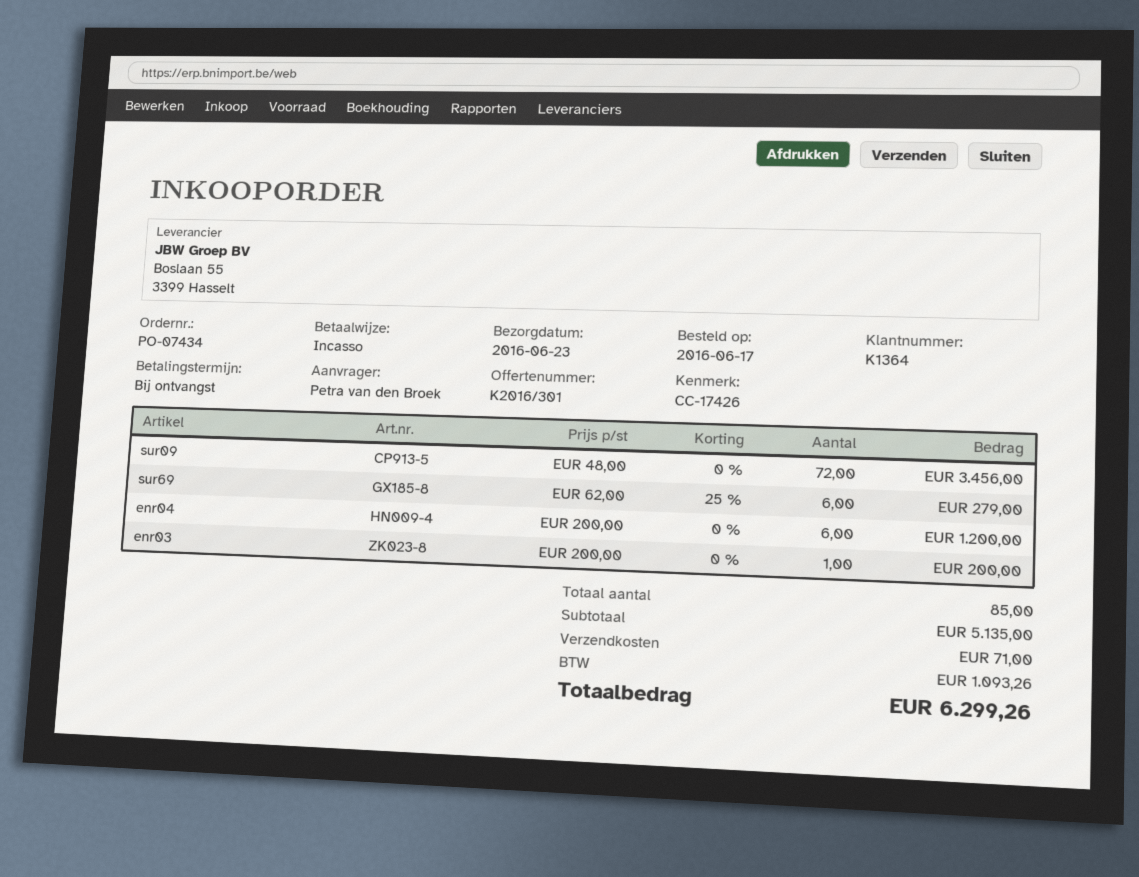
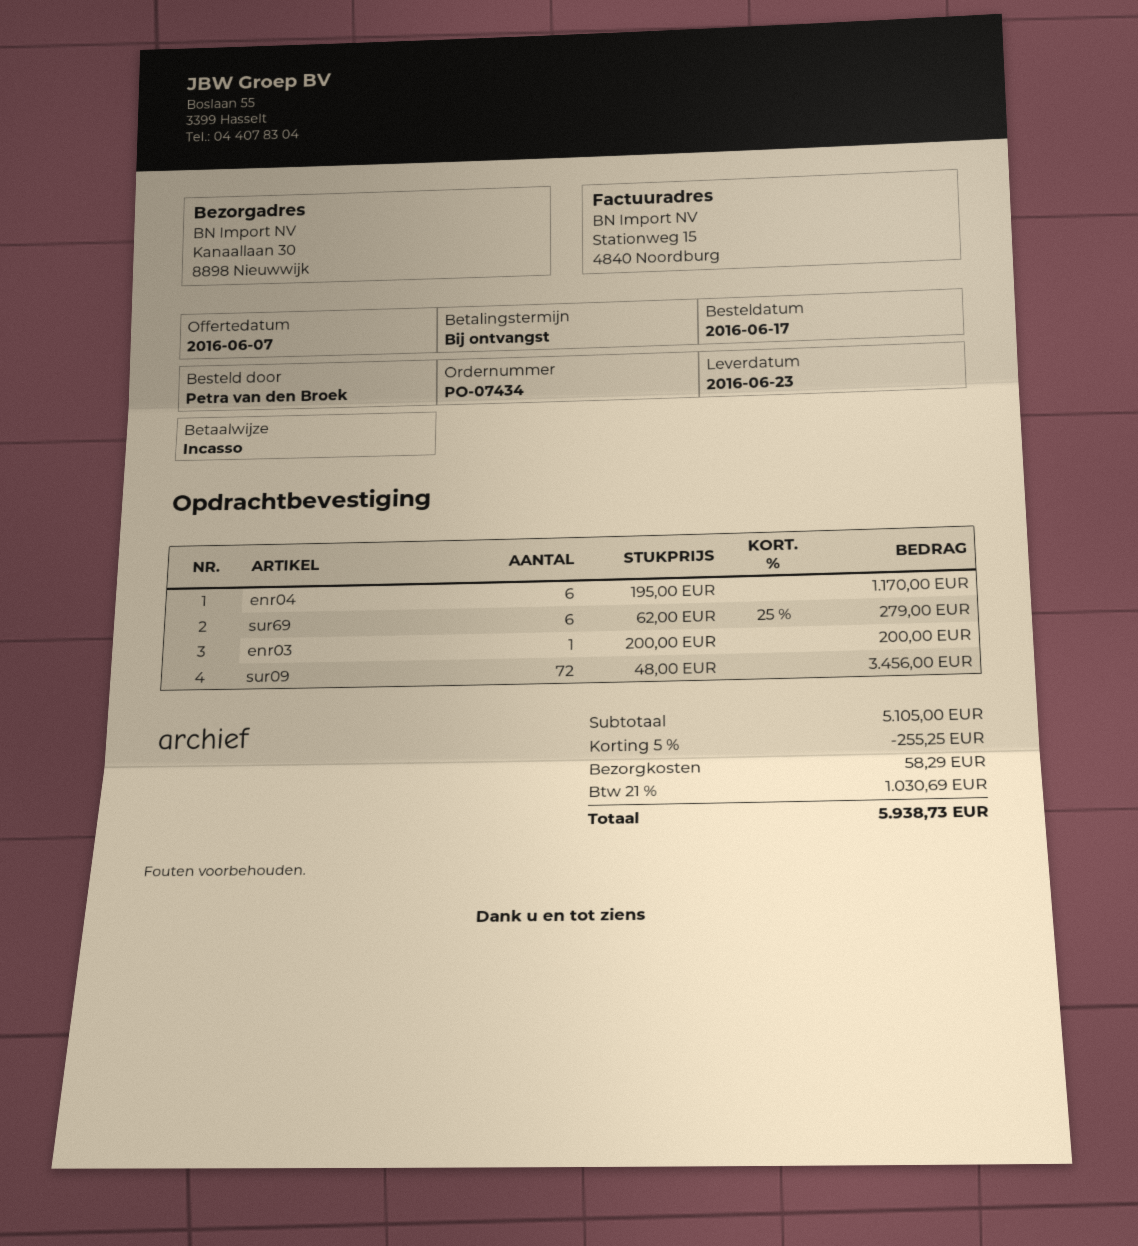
enr04: 6 x 200.00 = 1200.00 -> 6 x 195.00 = 1170.00
subtotal: 5135.00 -> 5105.00
discount: none -> 5% = 255.25
shipping: 71.00 -> 58.29
tax: 1093.26 -> 1030.69
total: 6299.26 -> 5938.73

